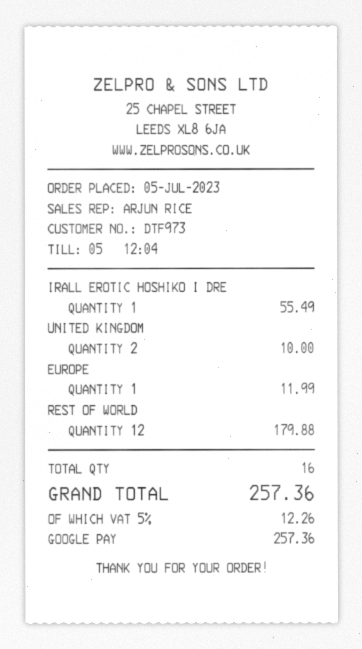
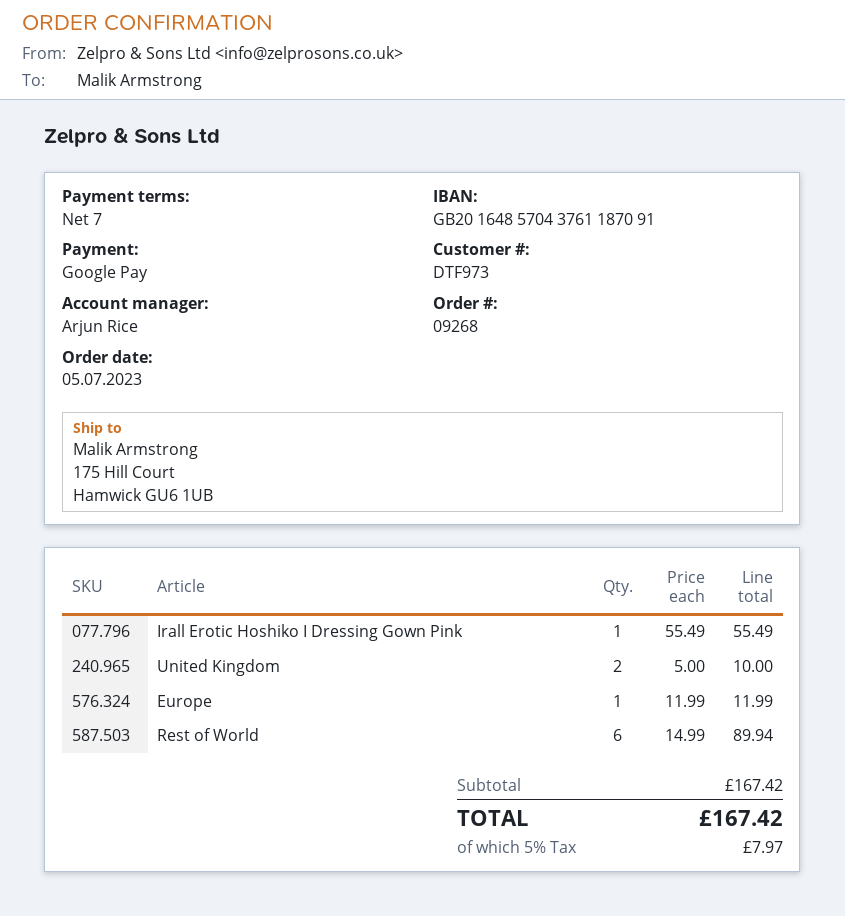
REST OF WORLD: 12 for 179.88 -> 6 for 89.94
tax: 5% = 12.26 -> 5% = 7.97
total: 257.36 -> 167.42

